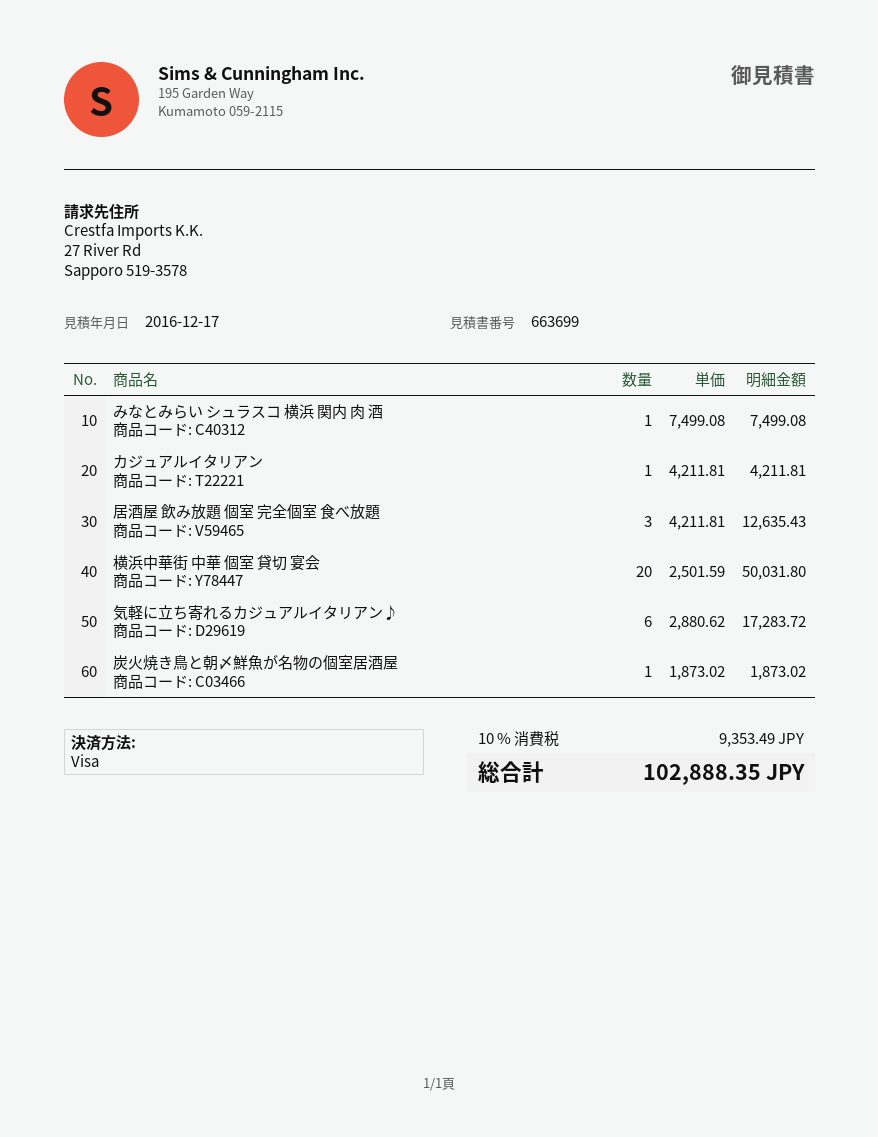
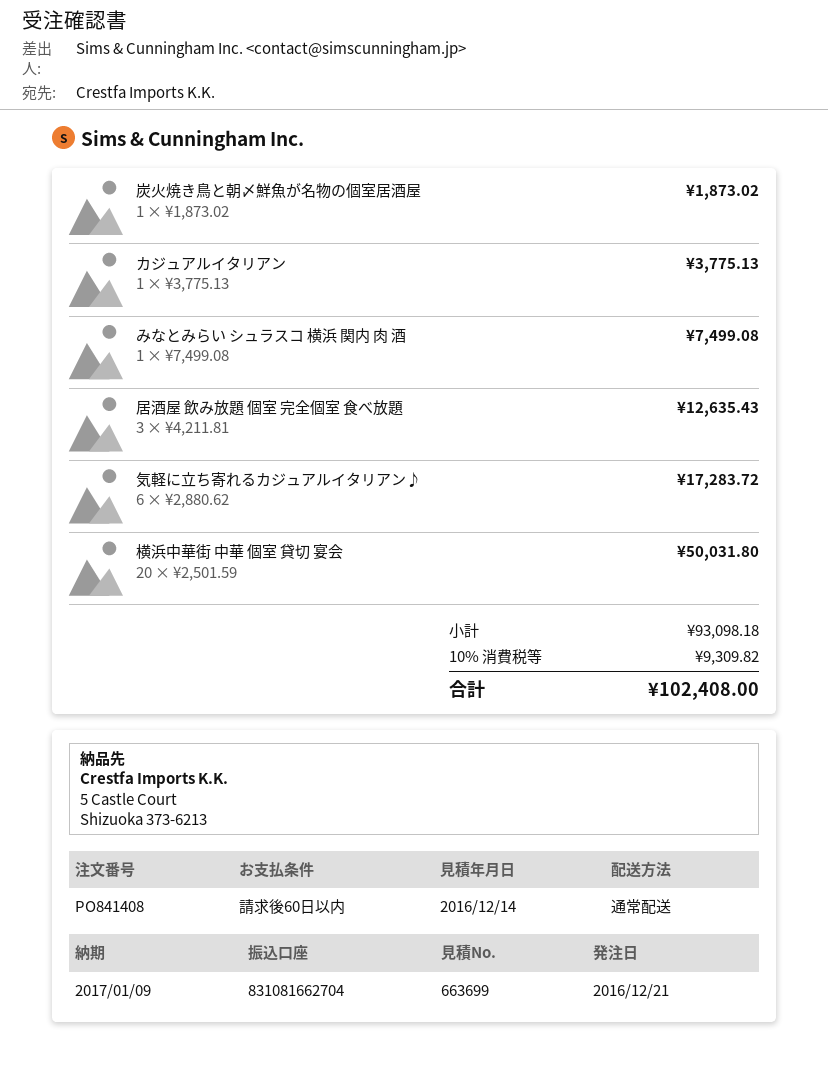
quote date: 2016-12-17 -> 2016-12-14
カジュアルイタリアン: 1 x 4211.81 = 4211.81 -> 1 x 3775.13 = 3775.13
tax: 10% = 9353.49 -> 10% = 9309.82
total: 102888.35 -> 102408.00

